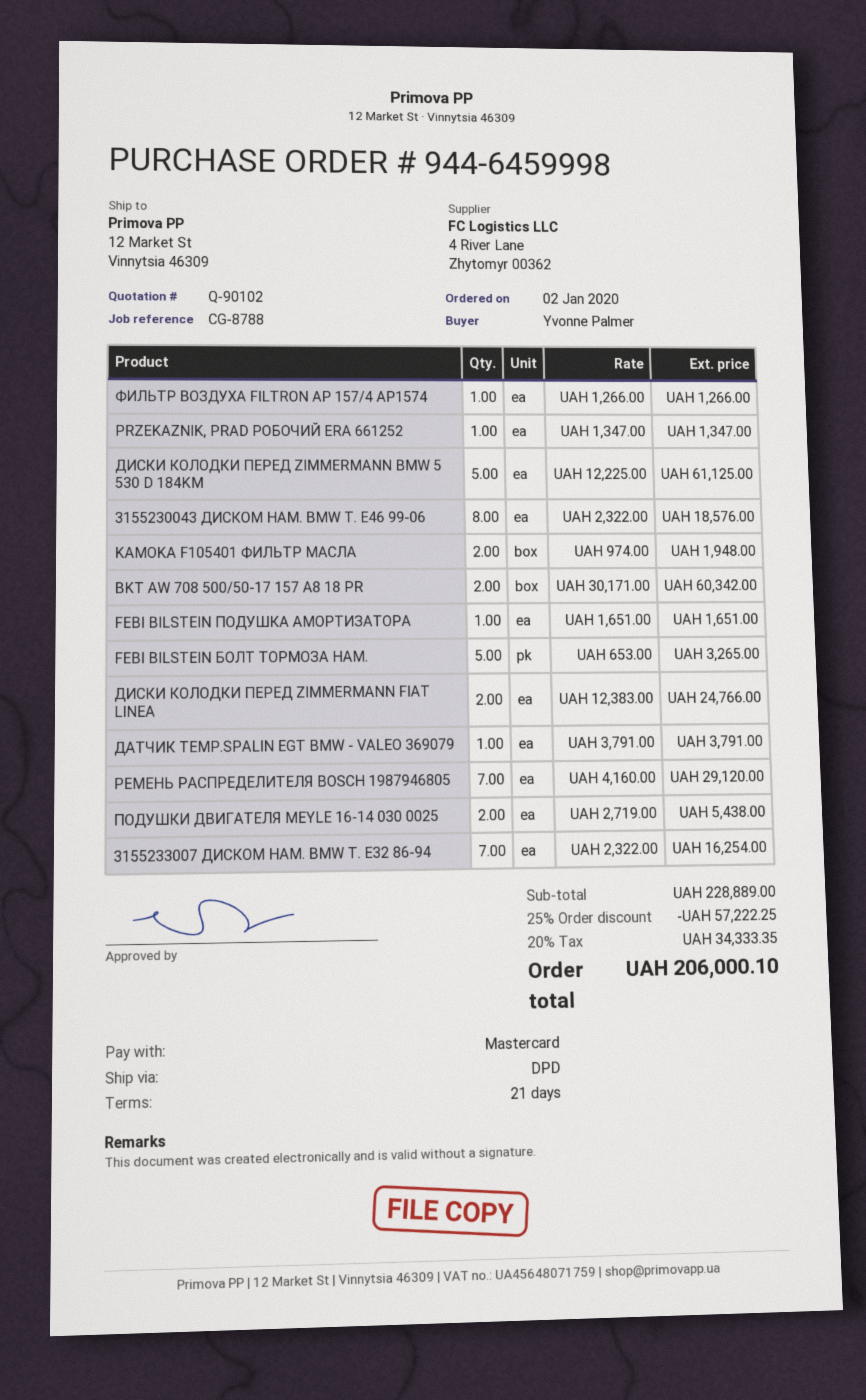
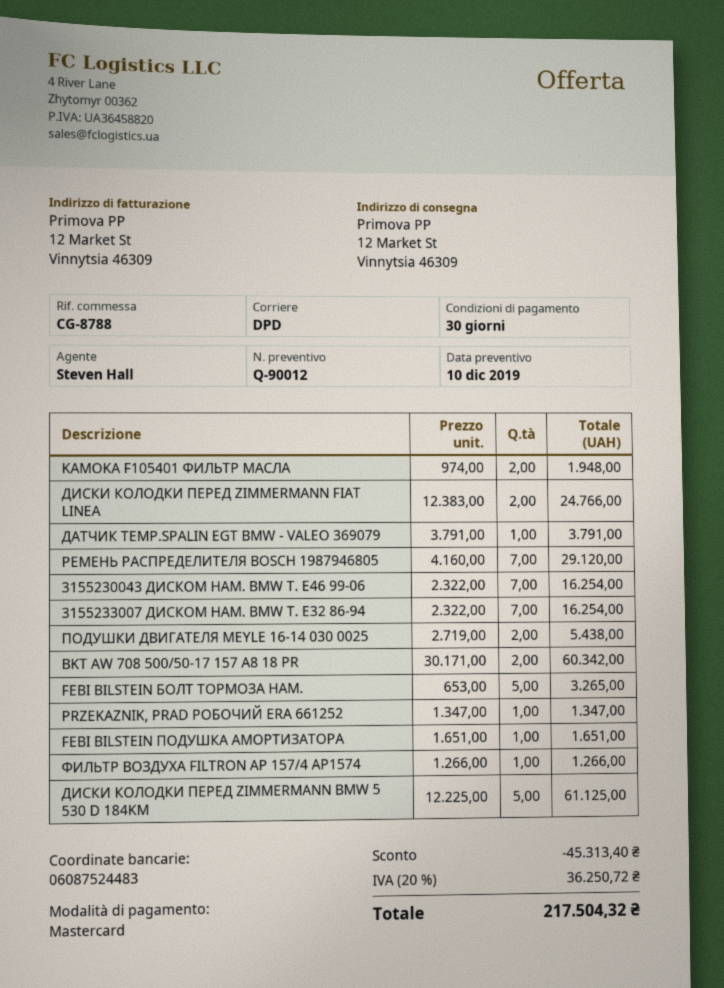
quote number: Q-90102 -> Q-90012
payment terms: 21 days -> 30 days
3155230043 ДИСКОМ HAM. BMW T. E46 99-06: 8 x 2322.00 = 18576.00 -> 7 x 2322.00 = 16254.00
discount: 57222.25 -> 45313.40
tax: 20% = 34333.35 -> 20% = 36250.72
total: 206000.10 -> 217504.32

